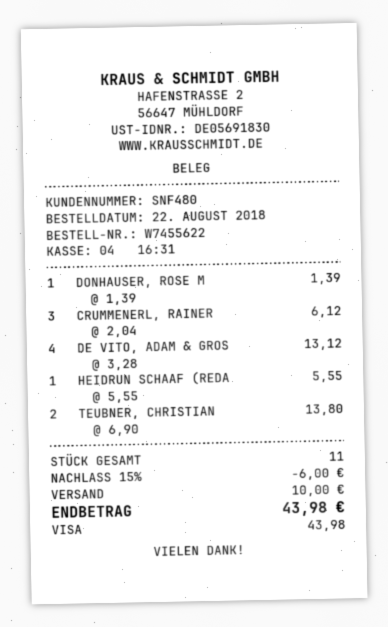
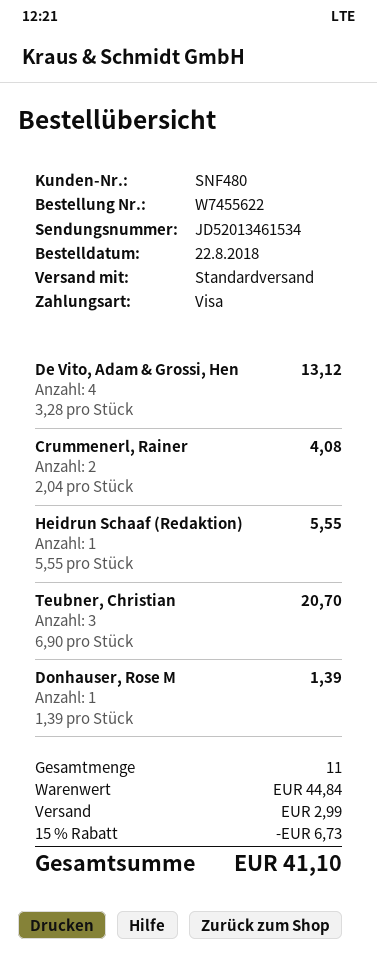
CRUMMENERL, RAINER: 3 x 2.04 = 6.12 -> 2 x 2.04 = 4.08
TEUBNER, CHRISTIAN: 2 x 6.90 = 13.80 -> 3 x 6.90 = 20.70
discount: 15% = 6.00 -> 15% = 6.73
shipping: 10.00 -> 2.99
total: 43.98 -> 41.10

